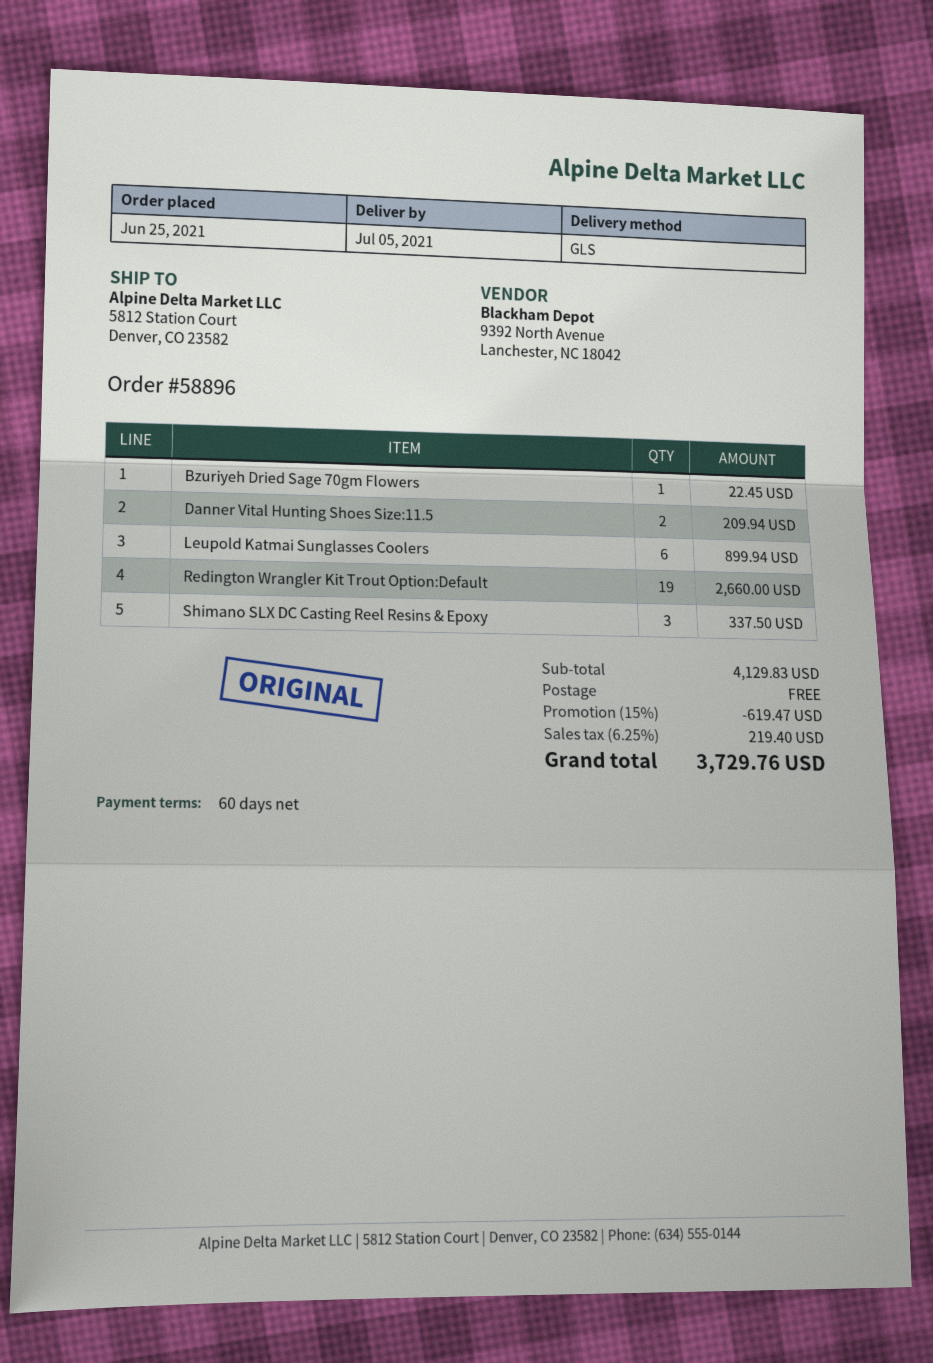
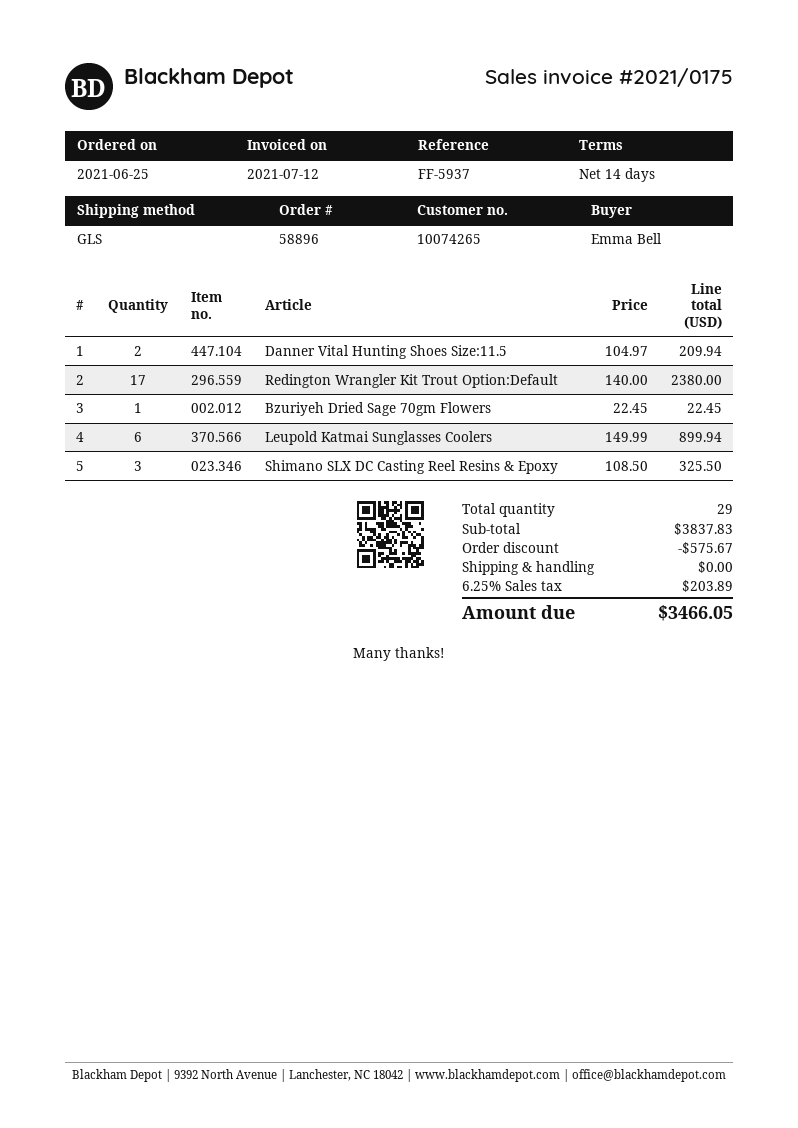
payment terms: 60 days -> 14 days
Redington Wrangler Kit Trout Option:Default: 19 for 2660.00 -> 17 for 2380.00
Shimano SLX DC Casting Reel Resins & Epoxy: 3 for 337.50 -> 3 for 325.50
subtotal: 4129.83 -> 3837.83
discount: 619.47 -> 575.67
tax: 6.25% = 219.40 -> 6.25% = 203.89
total: 3729.76 -> 3466.05

